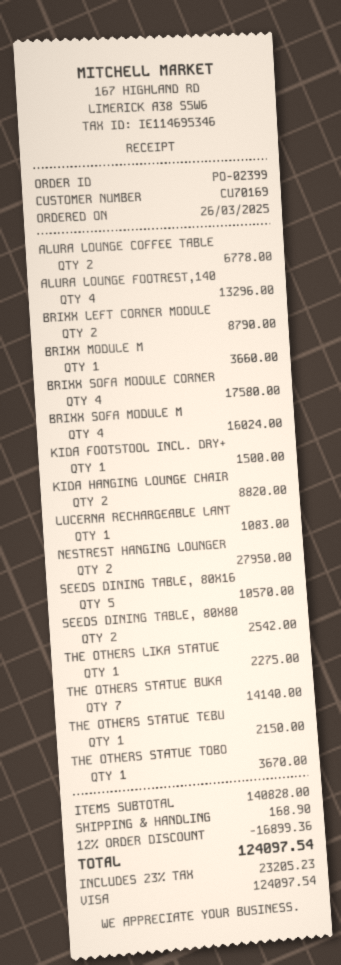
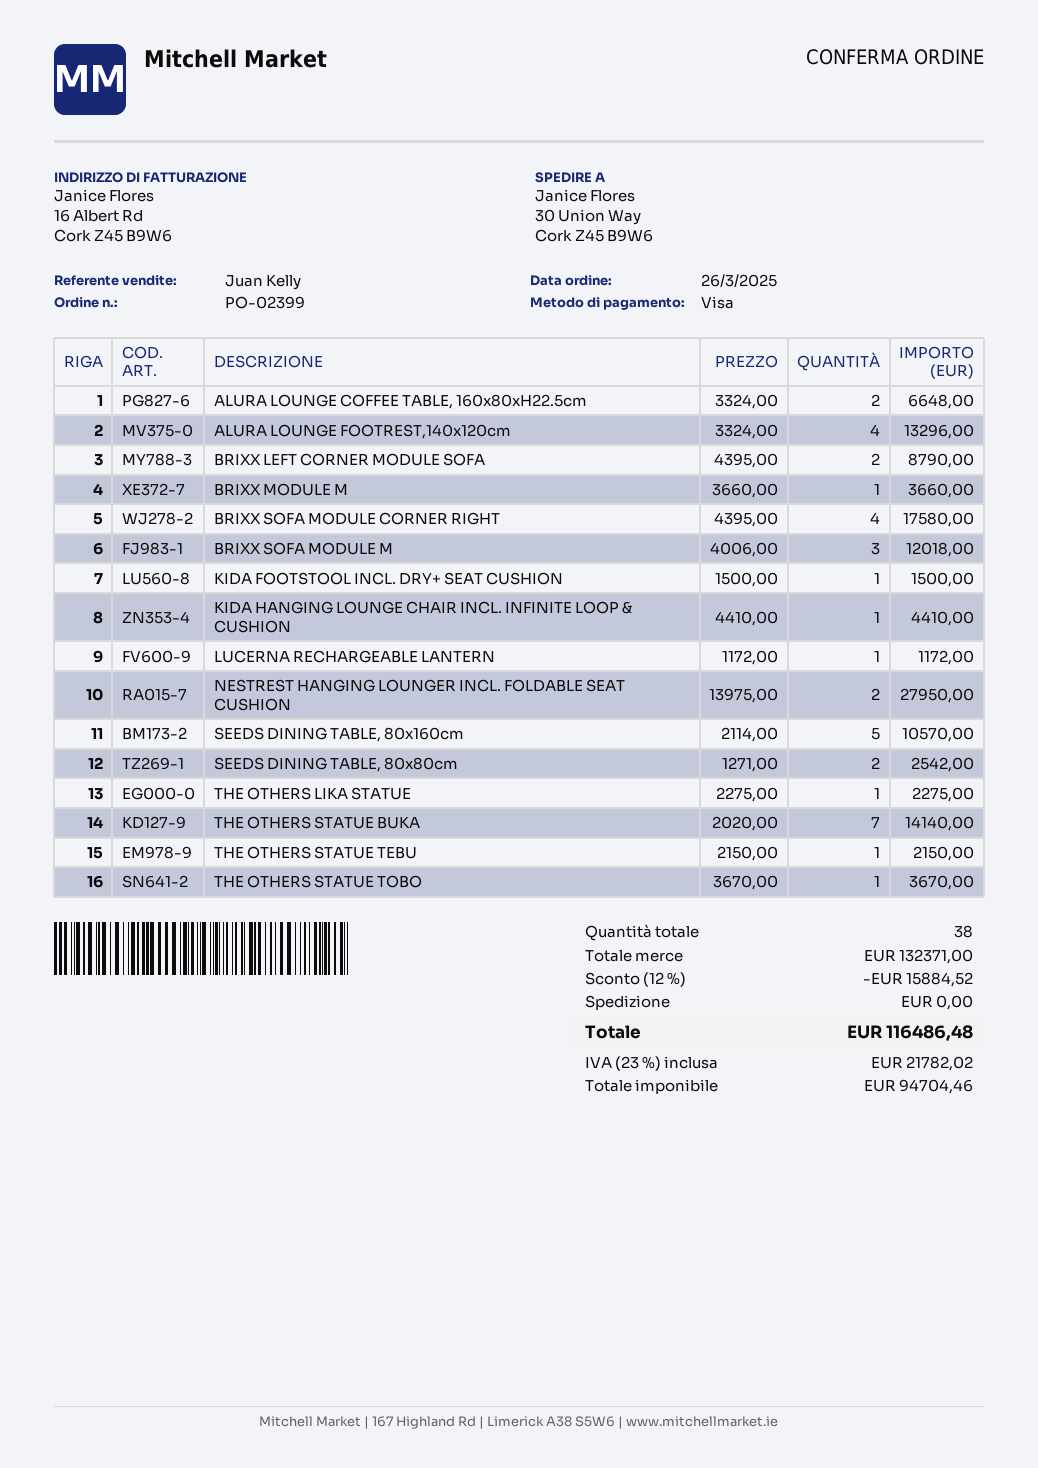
ALURA LOUNGE COFFEE TABLE: 2 for 6778.00 -> 2 for 6648.00
BRIXX SOFA MODULE M: 4 for 16024.00 -> 3 for 12018.00
KIDA HANGING LOUNGE CHAIR: 2 for 8820.00 -> 1 for 4410.00
LUCERNA RECHARGEABLE LANT: 1 for 1083.00 -> 1 for 1172.00
subtotal: 140828.00 -> 132371.00
discount: 12% = 16899.36 -> 12% = 15884.52
shipping: 168.90 -> 0.00
tax: 23% = 23205.23 -> 23% = 21782.02
total: 124097.54 -> 116486.48

